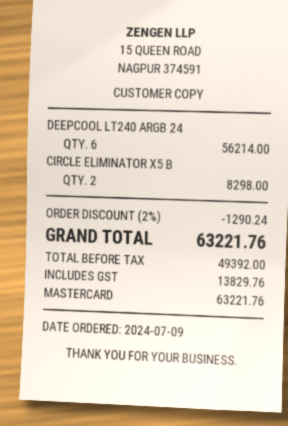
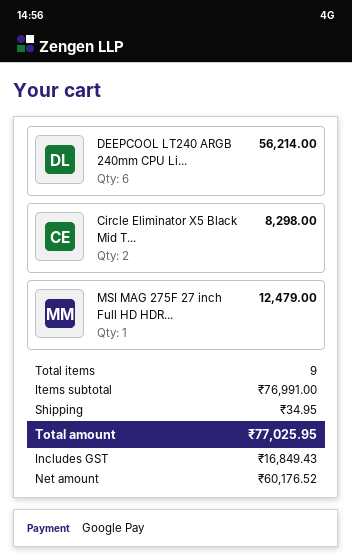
payment method: Mastercard -> Google Pay
MSI MAG 275F 27 inch Full HD HDR...: none -> 1 for 12479.00
discount: 2% = 1290.24 -> none
shipping: none -> 34.95
net: 49392.00 -> 60176.52
tax: 13829.76 -> 16849.43
total: 63221.76 -> 77025.95

